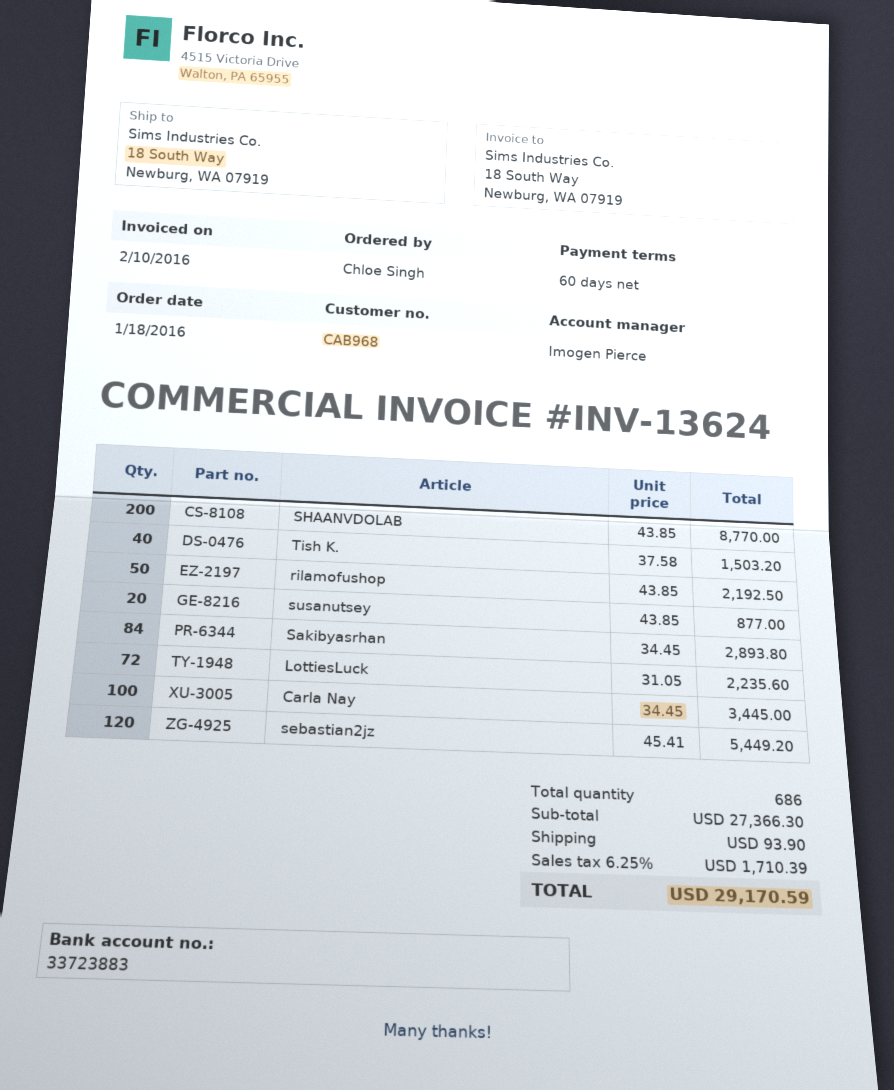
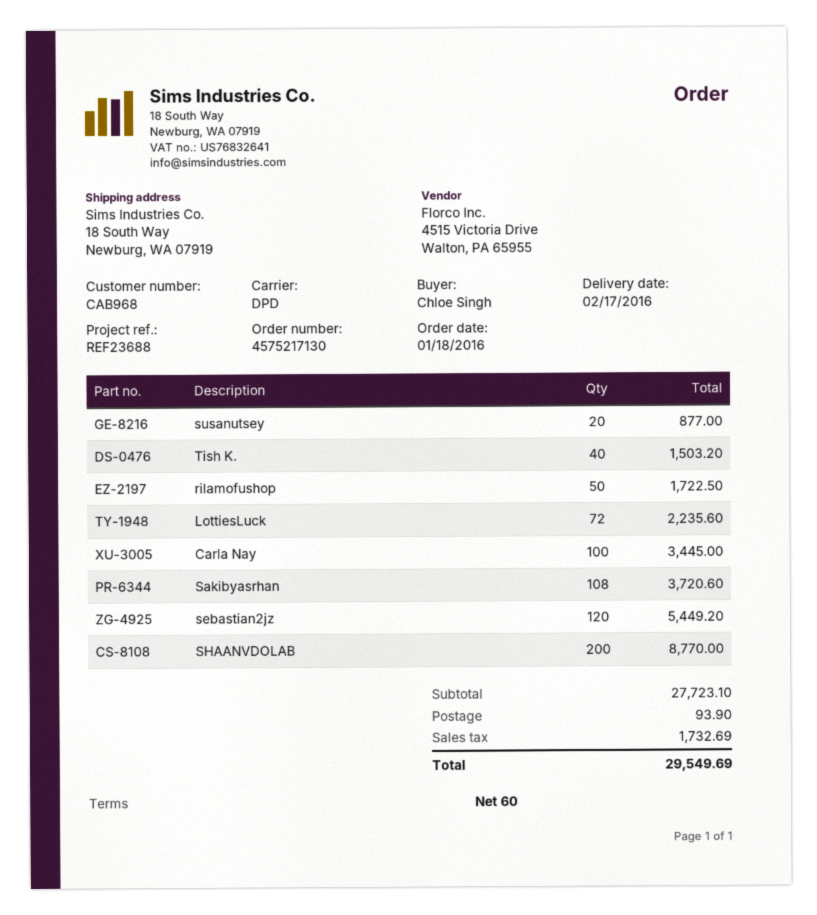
rilamofushop: 50 for 2192.50 -> 50 for 1722.50
Sakibyasrhan: 84 for 2893.80 -> 108 for 3720.60
subtotal: 27366.30 -> 27723.10
tax: 1710.39 -> 1732.69
total: 29170.59 -> 29549.69

